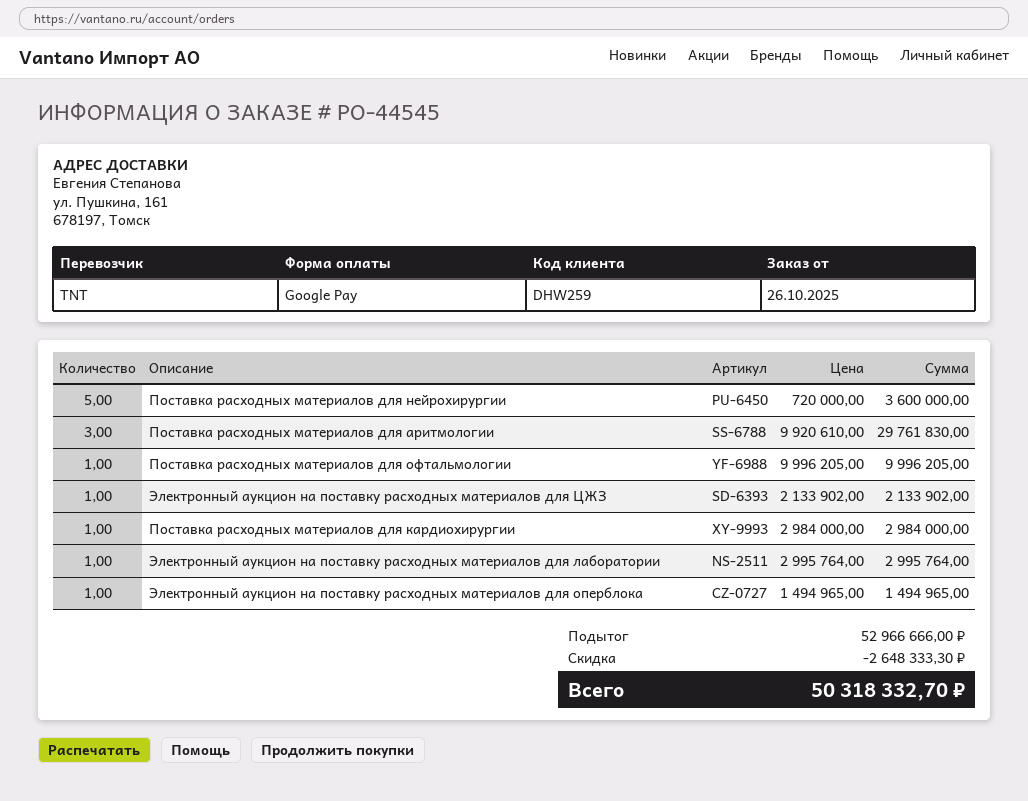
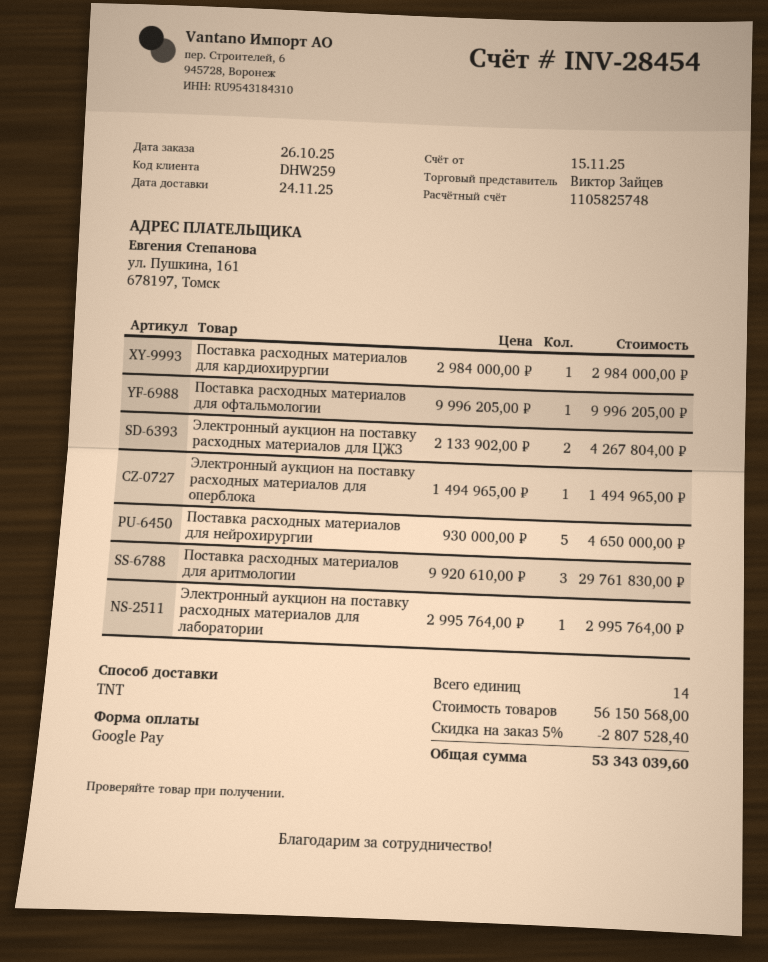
Поставка расходных материалов для нейрохирургии: 5 x 720000.00 = 3600000.00 -> 5 x 930000.00 = 4650000.00
Электронный аукцион на поставку расходных материалов для ЦЖЗ: 1 x 2133902.00 = 2133902.00 -> 2 x 2133902.00 = 4267804.00
subtotal: 52966666.00 -> 56150568.00
discount: 2648333.30 -> 2807528.40
total: 50318332.70 -> 53343039.60

